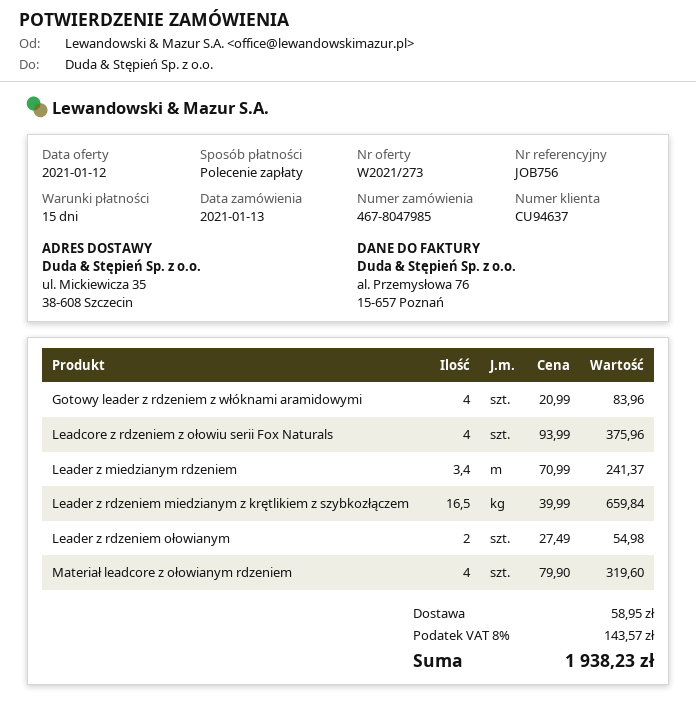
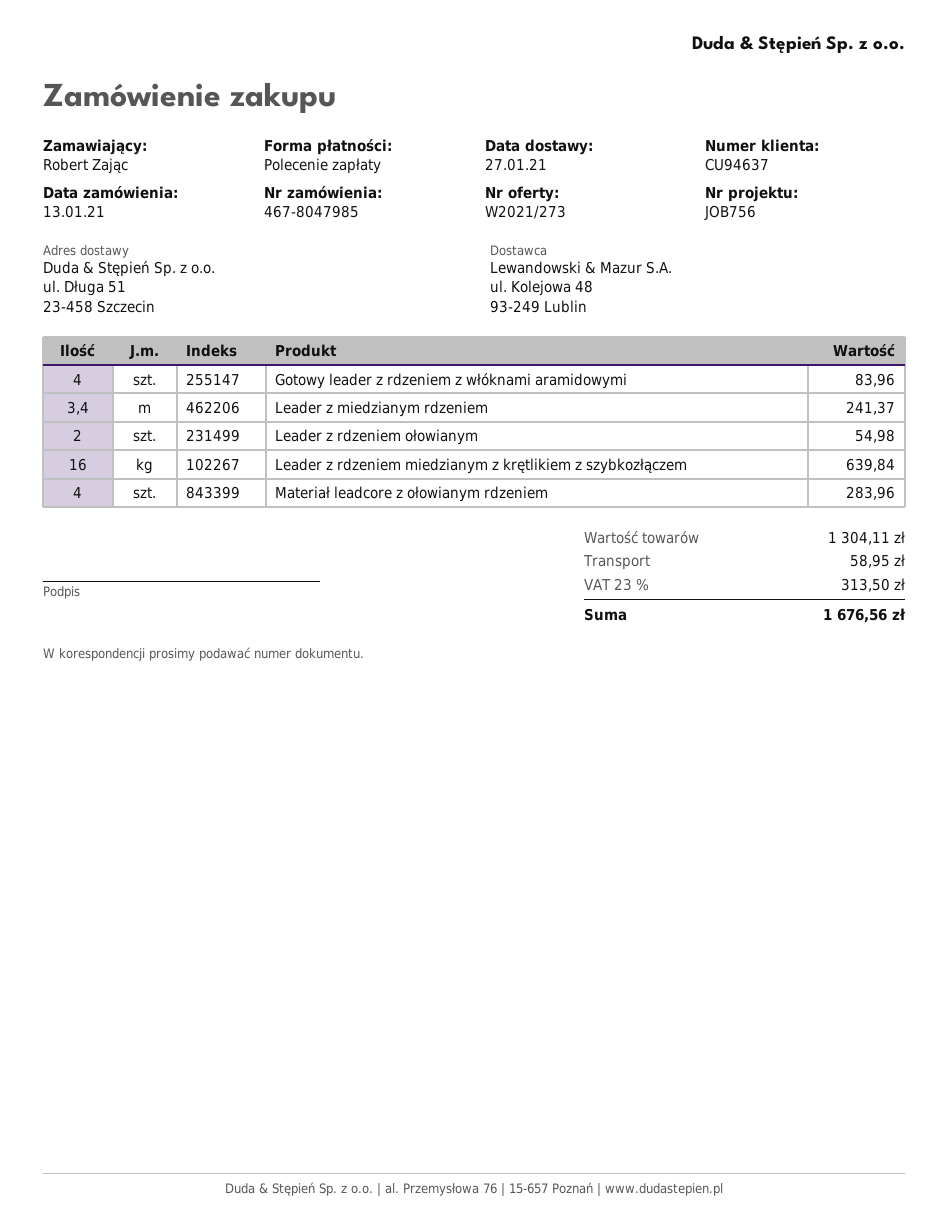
ship to: ul. Mickiewicza 35, 38-608 Szczecin -> ul. Długa 51, 23-458 Szczecin
Leadcore z rdzeniem z ołowiu serii Fox Naturals: 4 for 375.96 -> none
Leader z rdzeniem miedzianym z krętlikiem z szybkozłączem: 16.5 for 659.84 -> 16 for 639.84
Materiał leadcore z ołowianym rdzeniem: 4 for 319.60 -> 4 for 283.96
tax: 8% = 143.57 -> 23% = 313.50
total: 1938.23 -> 1676.56

